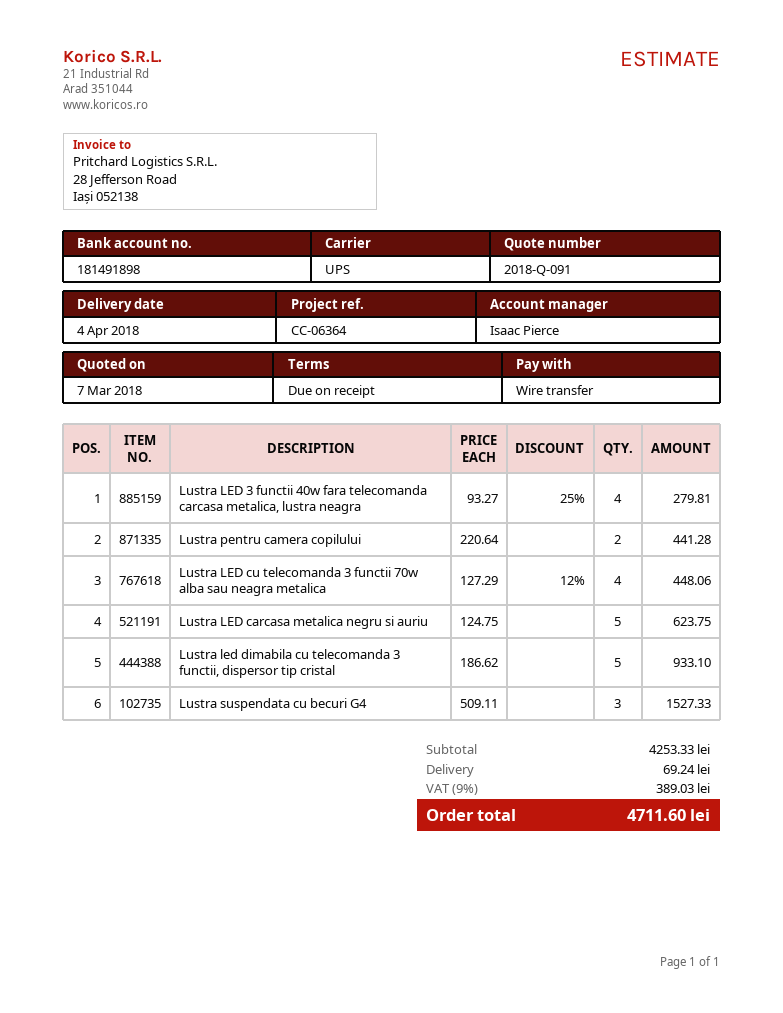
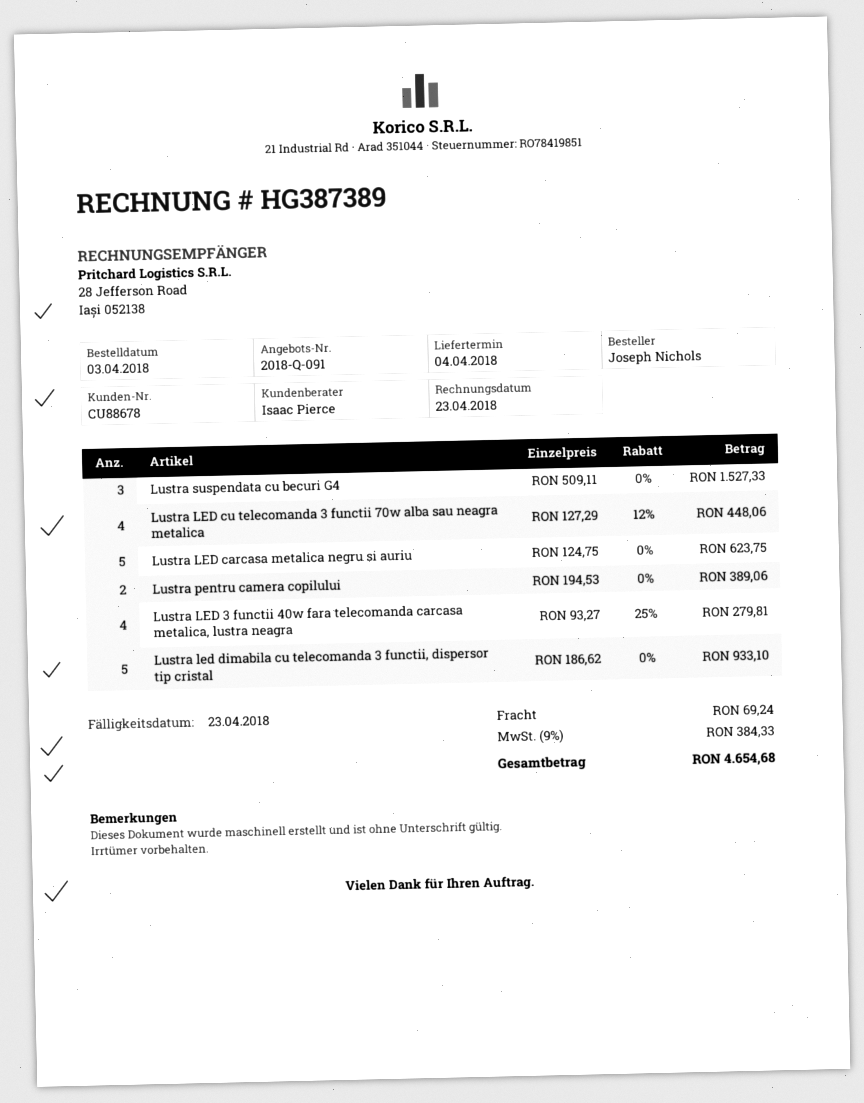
Lustra pentru camera copilului: 2 x 220.64 = 441.28 -> 2 x 194.53 = 389.06
tax: 9% = 389.03 -> 9% = 384.33
total: 4711.60 -> 4654.68

